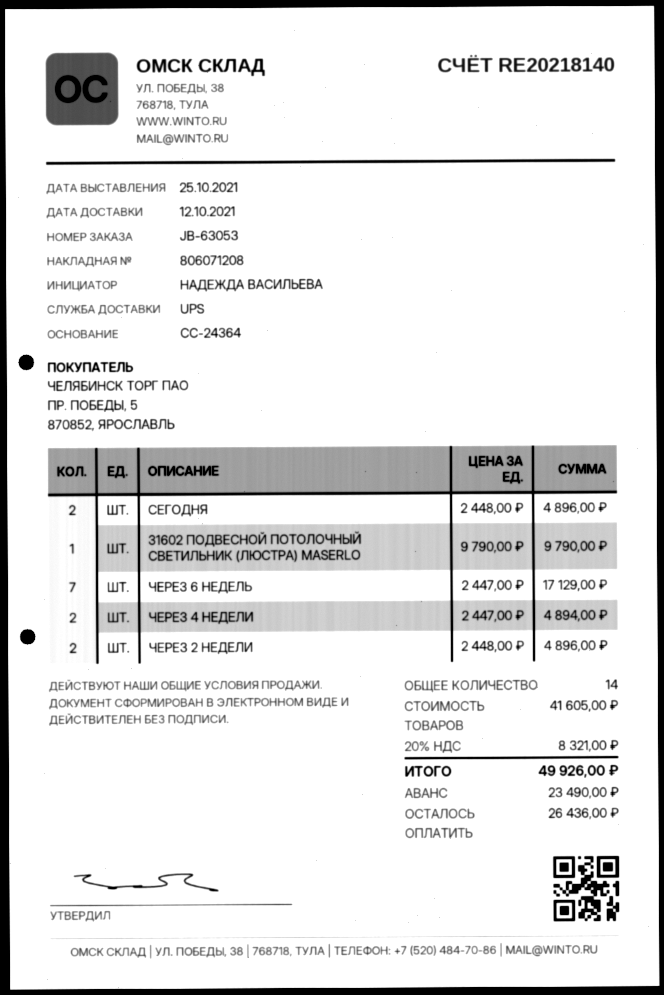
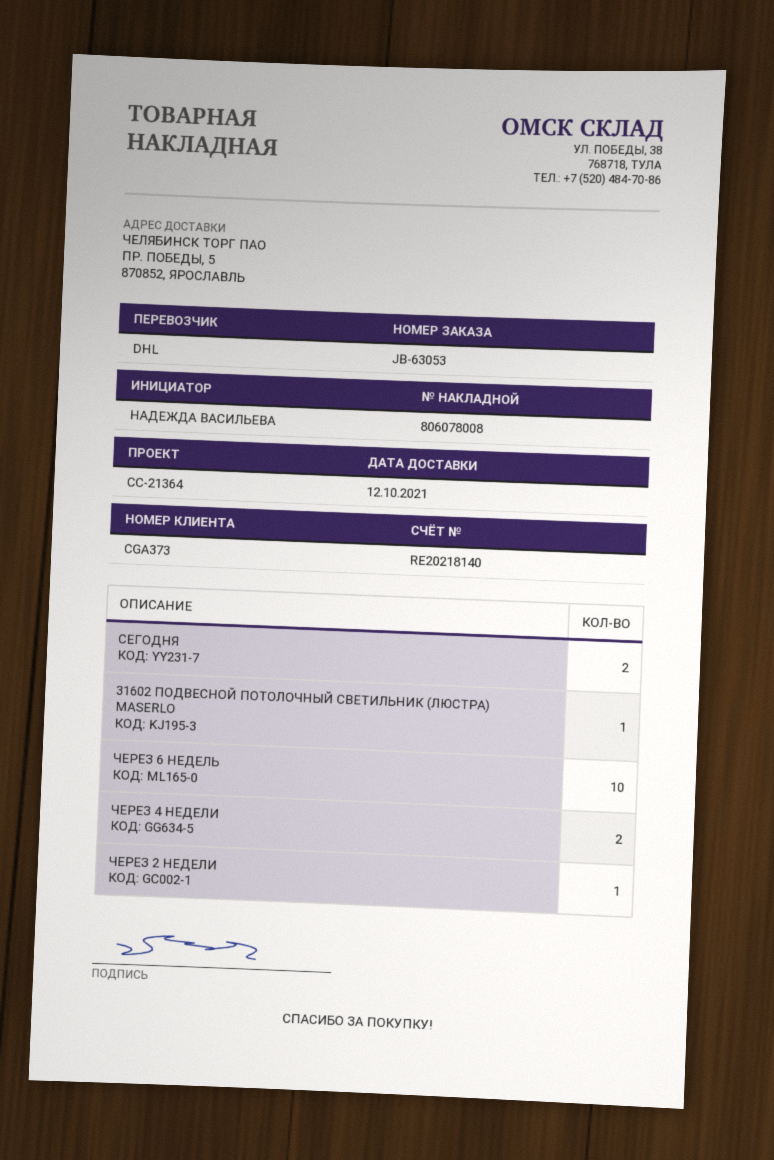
delivery note number: 806071208 -> 806078008
reference: CC-24364 -> CC-21364
shipping method: UPS -> DHL
ЧЕРЕЗ 6 НЕДЕЛЬ: 7 -> 10
ЧЕРЕЗ 2 НЕДЕЛИ: 2 -> 1

